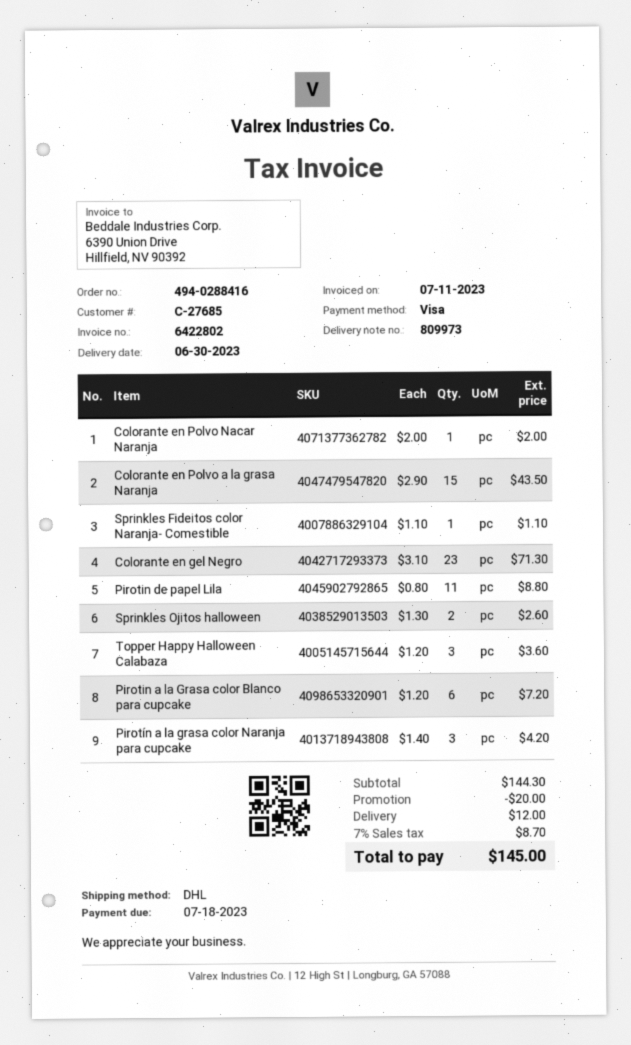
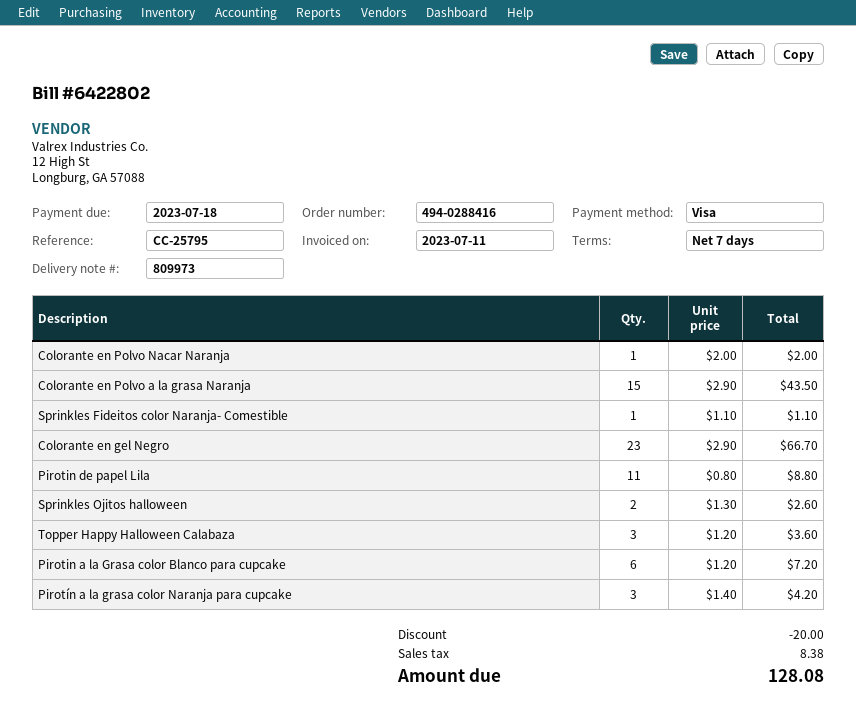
Colorante en gel Negro: 23 x 3.10 = 71.30 -> 23 x 2.90 = 66.70
shipping: 12.00 -> none
tax: 8.70 -> 8.38
total: 145.00 -> 128.08

